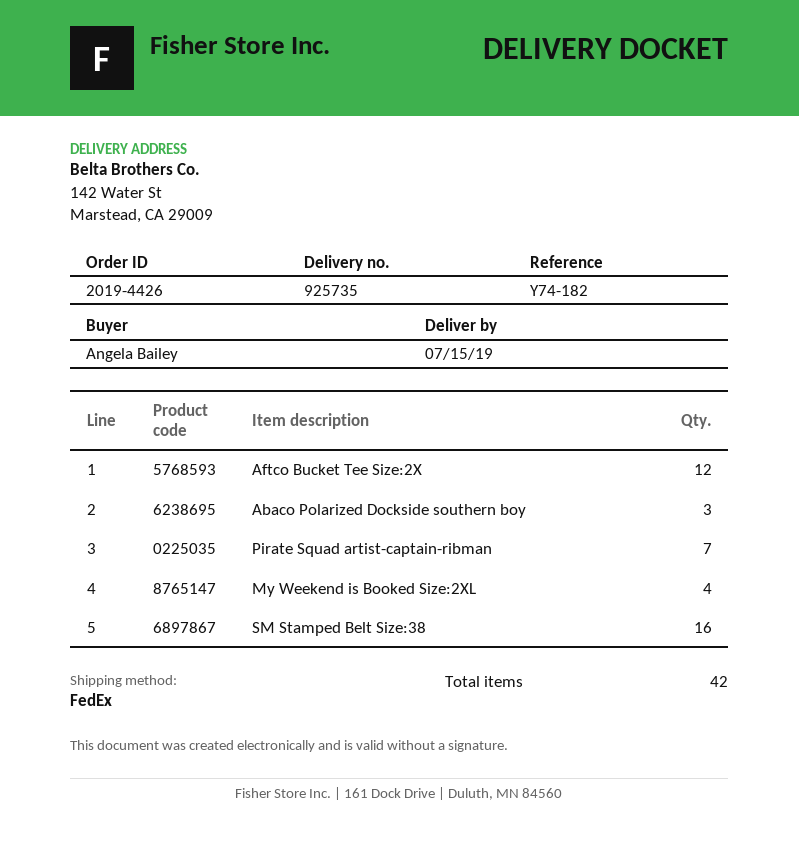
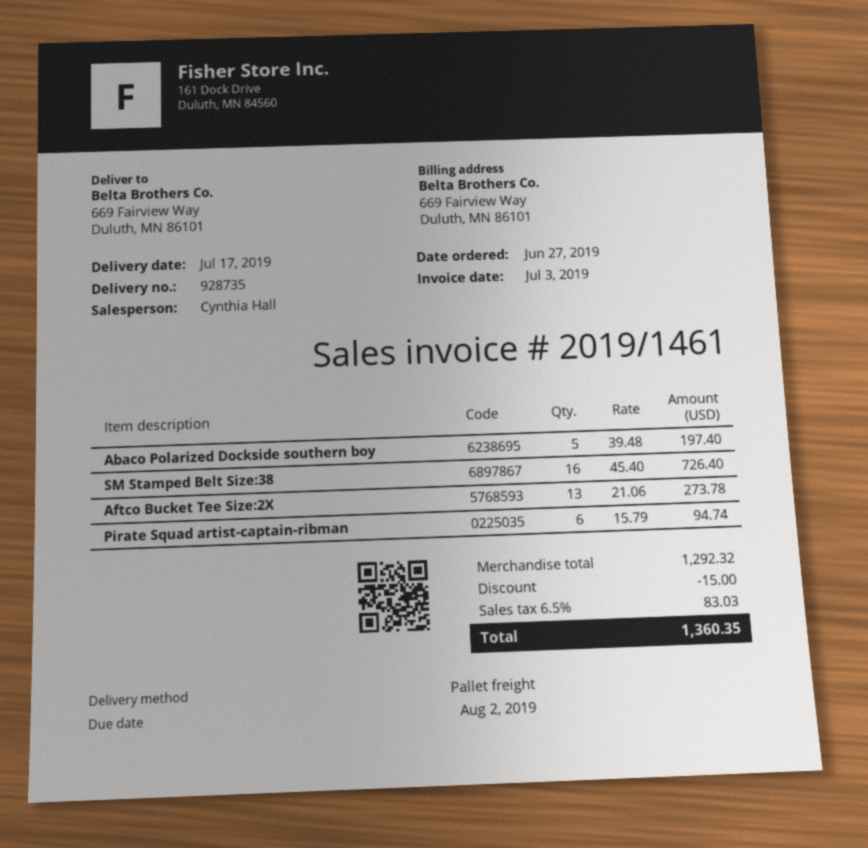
delivery note number: 925735 -> 928735
delivery date: 2019-07-15 -> 2019-07-17
shipping method: FedEx -> pallet freight
ship to: 142 Water St, Marstead, CA 29009 -> 669 Fairview Way, Duluth, MN 86101
Aftco Bucket Tee Size:2X: 12 -> 13
Abaco Polarized Dockside southern boy: 3 -> 5
Pirate Squad artist-captain-ribman: 7 -> 6
My Weekend is Booked Size:2XL: 4 -> none

